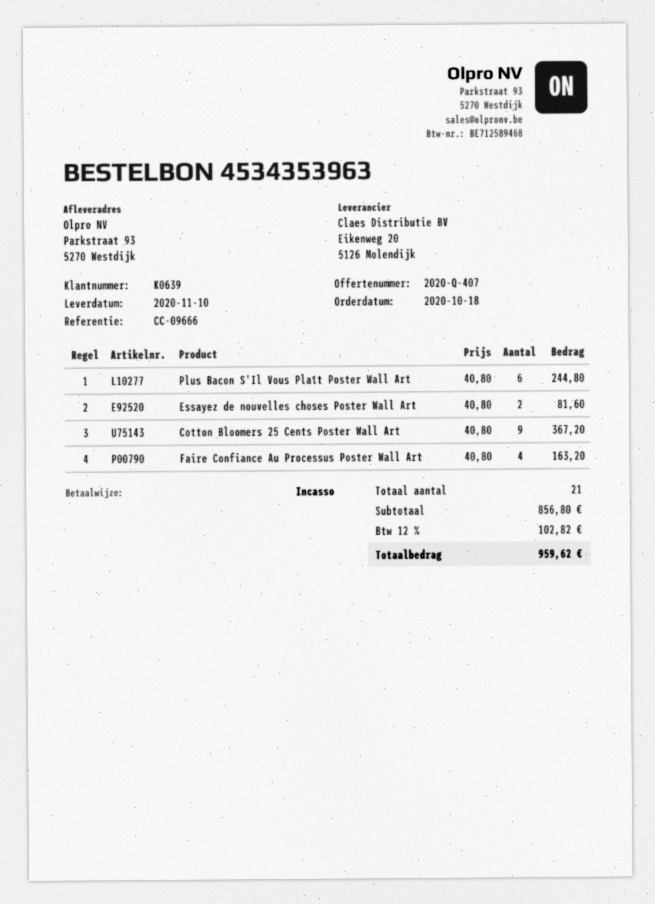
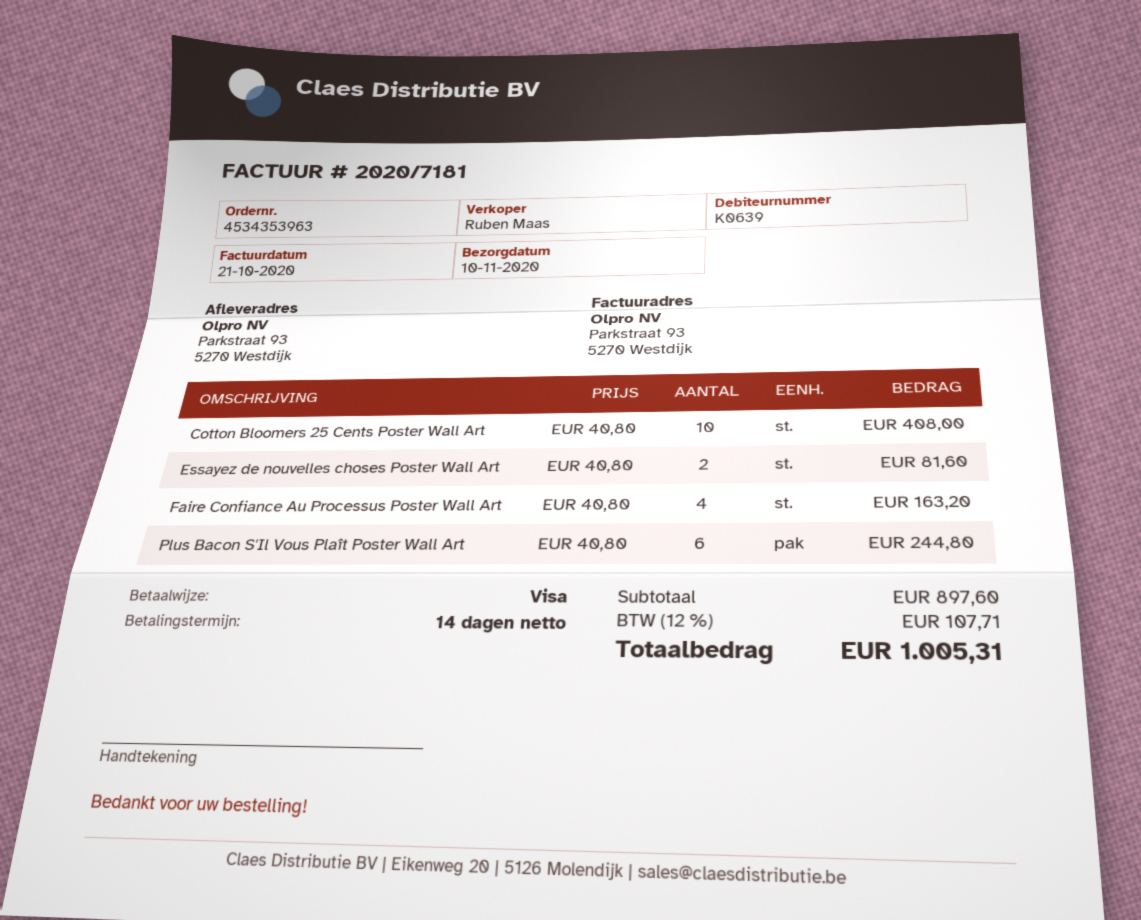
payment method: direct debit -> Visa
Cotton Bloomers 25 Cents Poster Wall Art: 9 x 40.80 = 367.20 -> 10 x 40.80 = 408.00
subtotal: 856.80 -> 897.60
tax: 12% = 102.82 -> 12% = 107.71
total: 959.62 -> 1005.31

